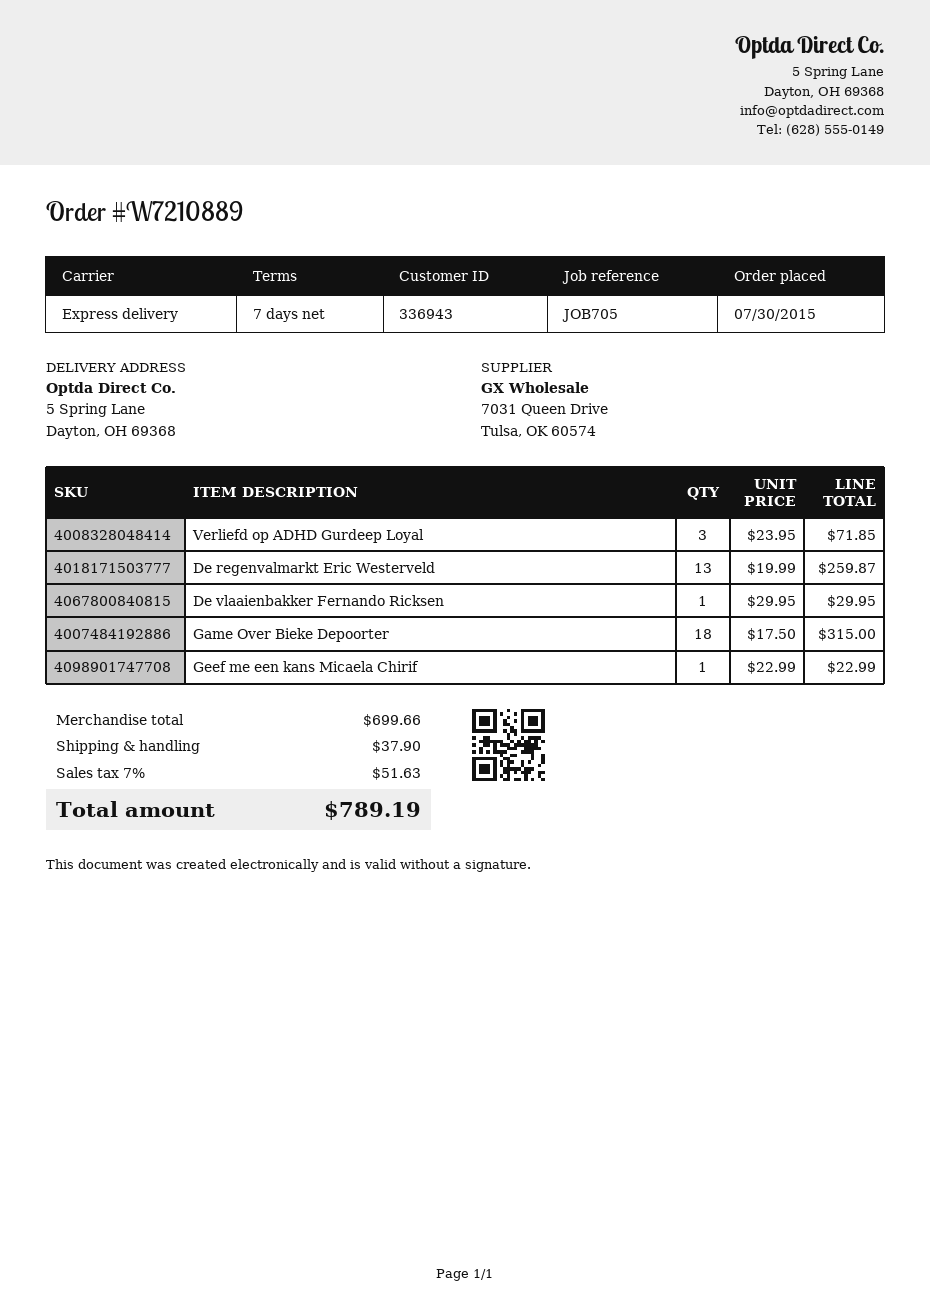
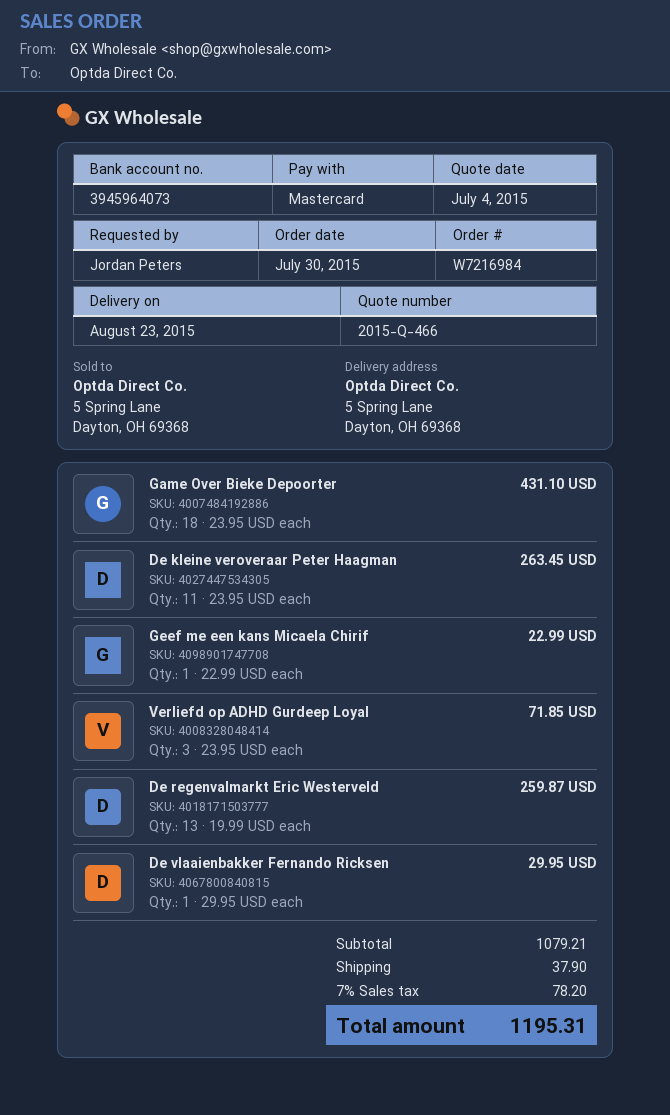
order number: W7210889 -> W7216984
Game Over Bieke Depoorter: 18 x 17.50 = 315.00 -> 18 x 23.95 = 431.10
De kleine veroveraar Peter Haagman: none -> 11 x 23.95 = 263.45
subtotal: 699.66 -> 1079.21
tax: 7% = 51.63 -> 7% = 78.20
total: 789.19 -> 1195.31

